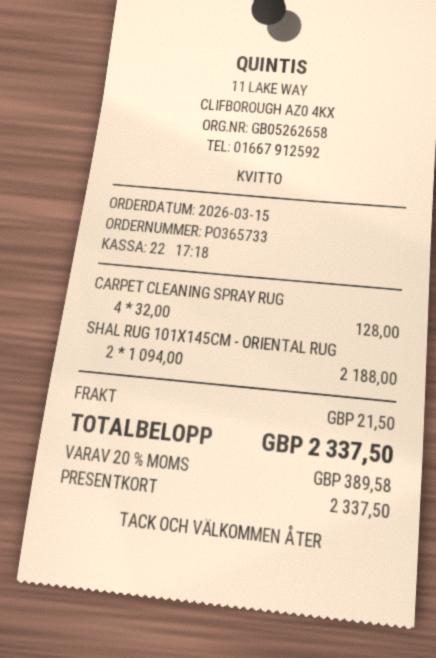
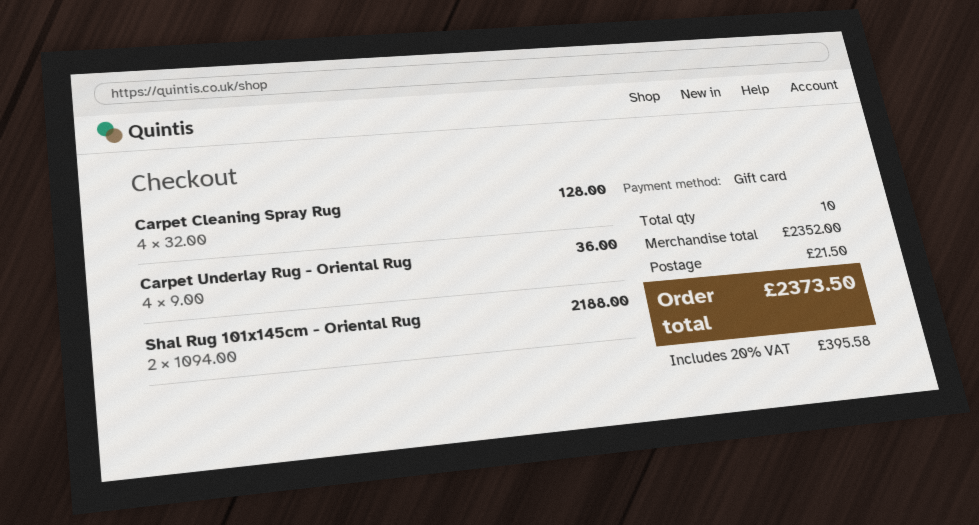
Carpet Underlay Rug - Oriental Rug: none -> 4 x 9.00 = 36.00
tax: 20% = 389.58 -> 20% = 395.58
total: 2337.50 -> 2373.50

